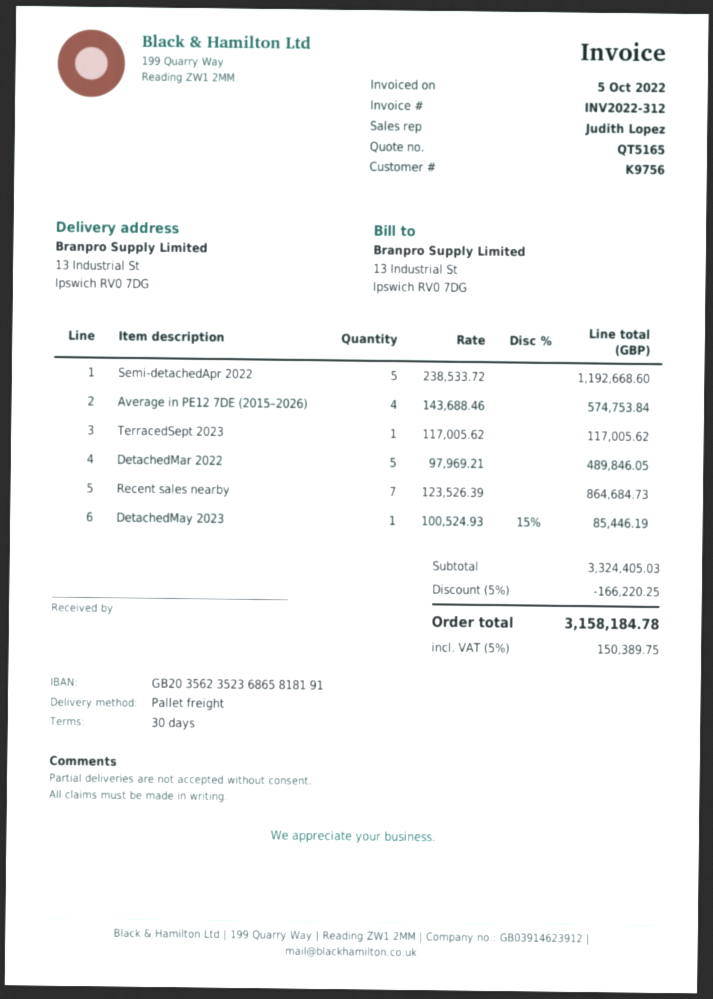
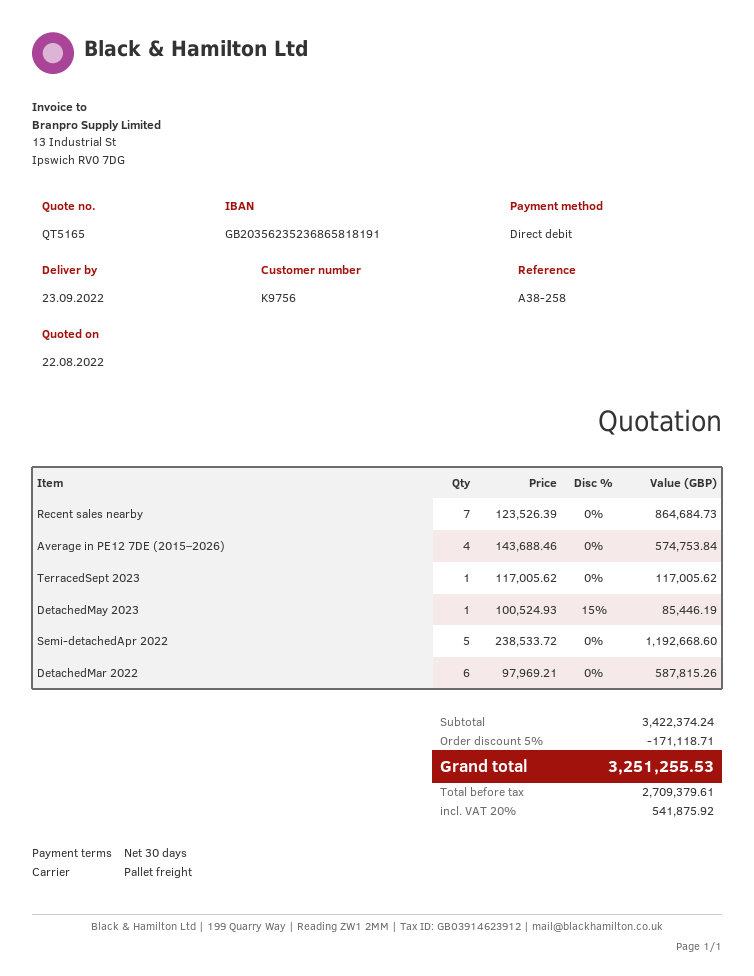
DetachedMar 2022: 5 x 97969.21 = 489846.05 -> 6 x 97969.21 = 587815.26
subtotal: 3324405.03 -> 3422374.24
discount: 5% = 166220.25 -> 5% = 171118.71
tax: 5% = 150389.75 -> 20% = 541875.92
total: 3158184.78 -> 3251255.53

